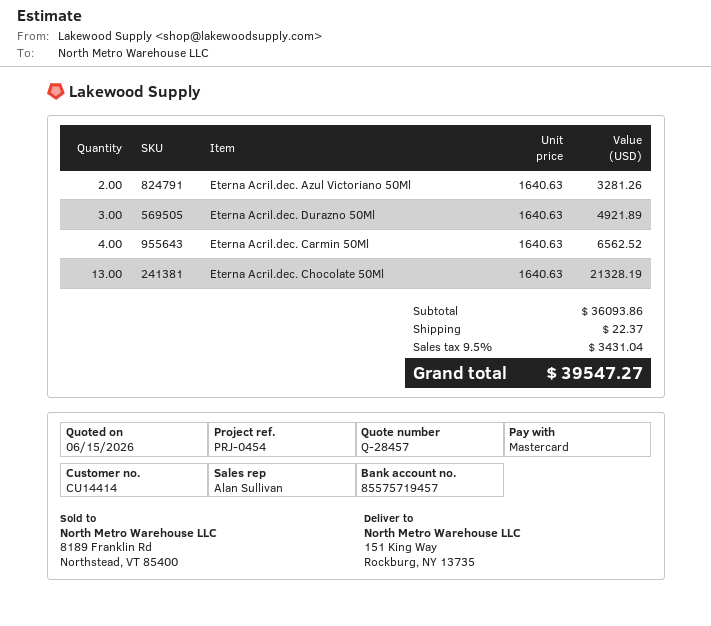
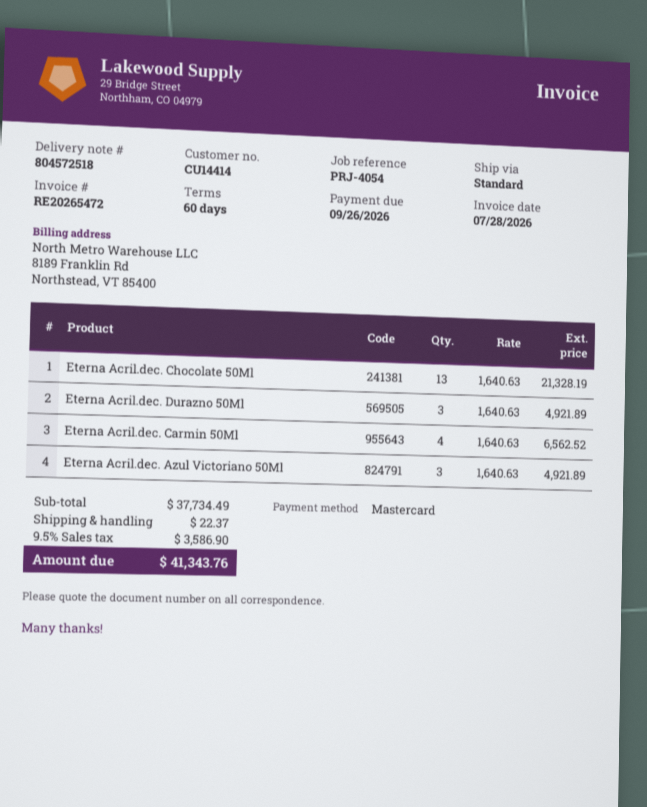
reference: PRJ-0454 -> PRJ-4054
Eterna Acril.dec. Azul Victoriano 50Ml: 2 x 1640.63 = 3281.26 -> 3 x 1640.63 = 4921.89
subtotal: 36093.86 -> 37734.49
tax: 9.5% = 3431.04 -> 9.5% = 3586.90
total: 39547.27 -> 41343.76

